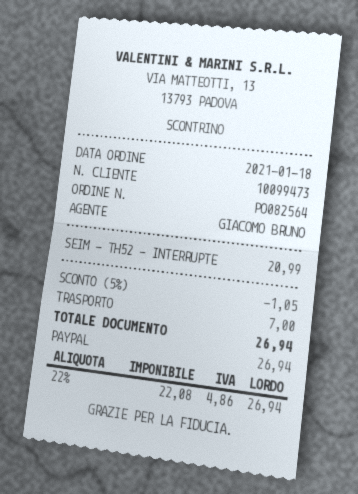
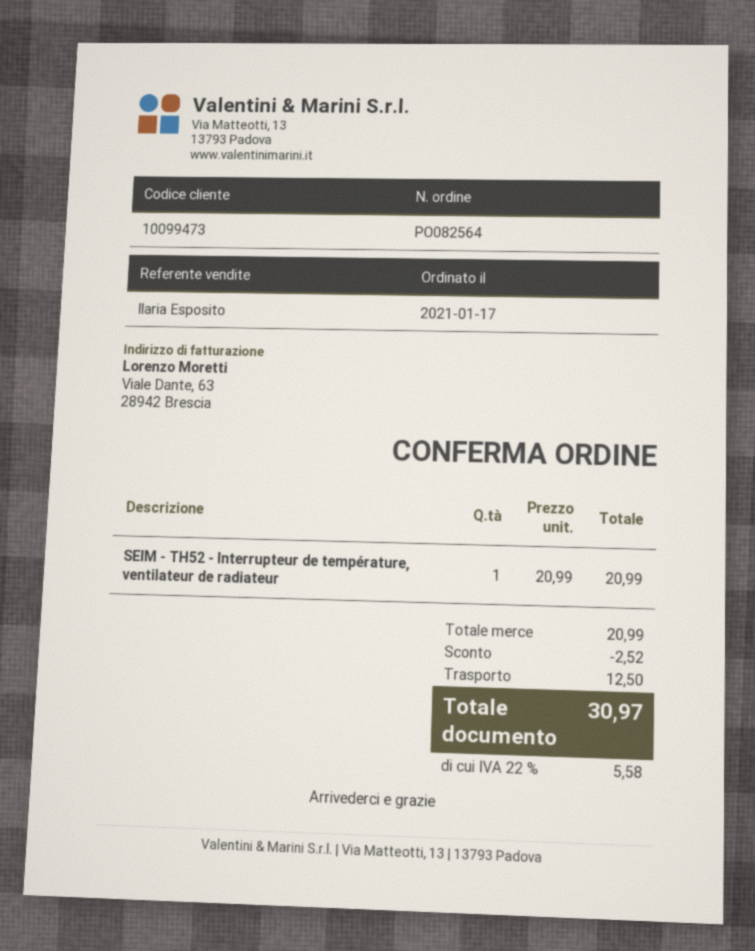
order date: 2021-01-18 -> 2021-01-17
sales rep: GIACOMO BRUNO -> Ilaria Esposito
discount: 1.05 -> 2.52
shipping: 7.00 -> 12.50
tax: 22% = 4.86 -> 22% = 5.58
total: 26.94 -> 30.97

